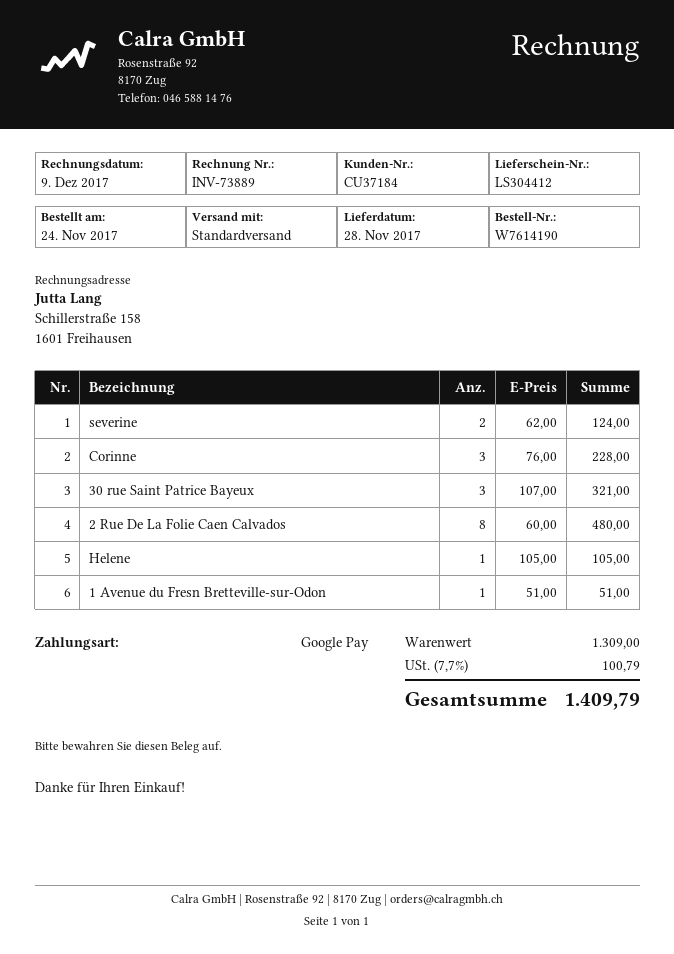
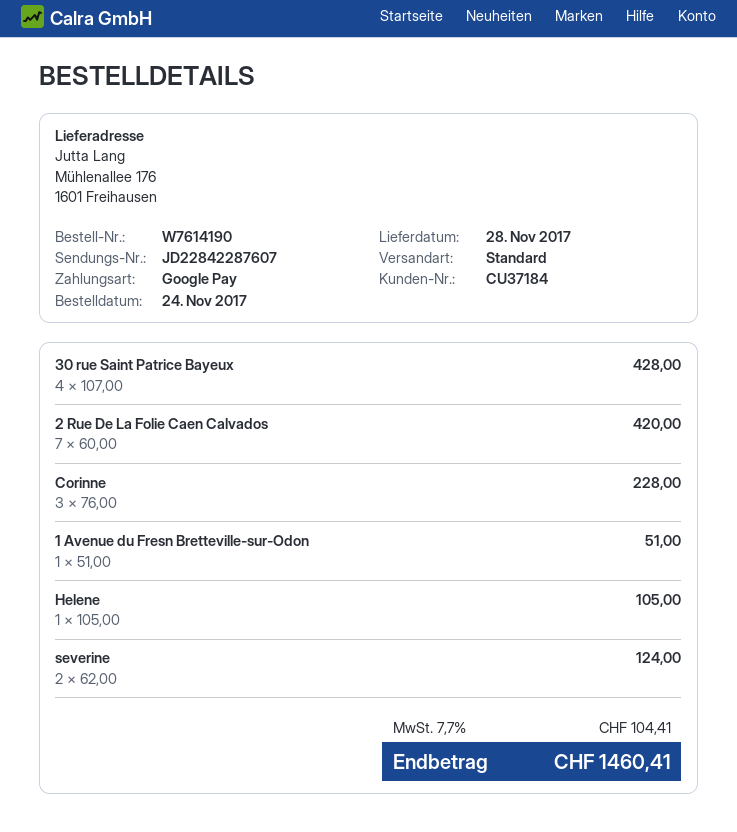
30 rue Saint Patrice Bayeux: 3 x 107.00 = 321.00 -> 4 x 107.00 = 428.00
2 Rue De La Folie Caen Calvados: 8 x 60.00 = 480.00 -> 7 x 60.00 = 420.00
tax: 7.7% = 100.79 -> 7.7% = 104.41
total: 1409.79 -> 1460.41

